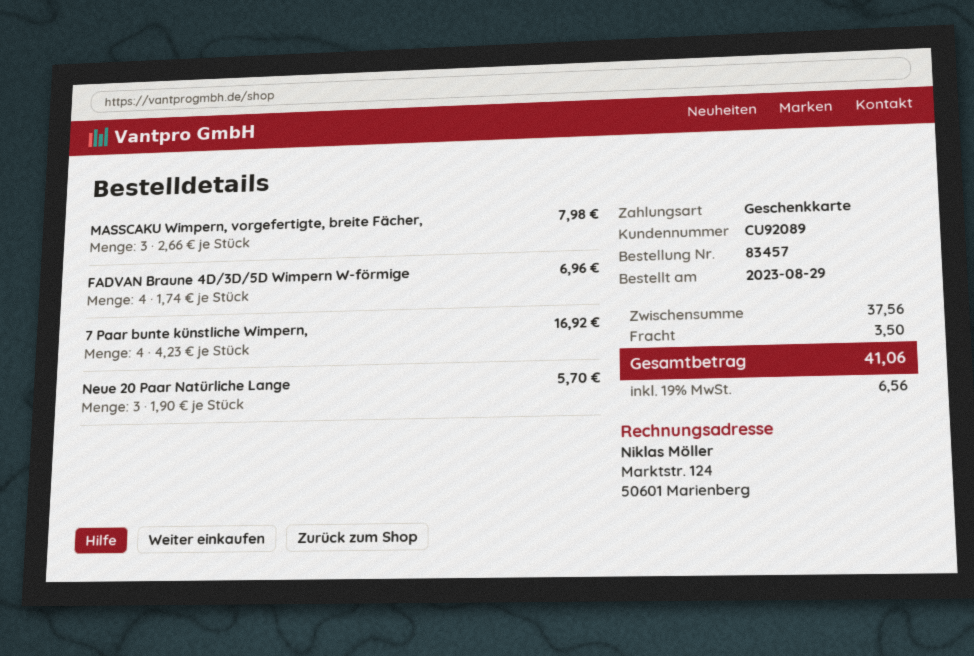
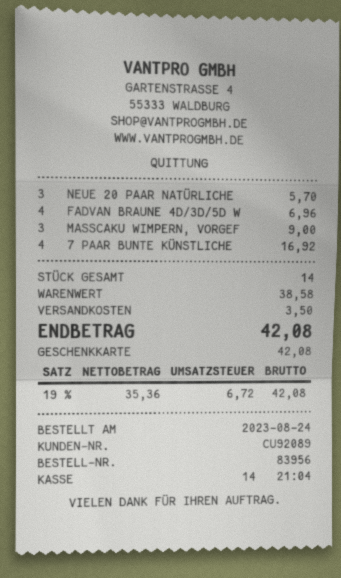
order number: 83457 -> 83956
order date: 2023-08-29 -> 2023-08-24
MASSCAKU Wimpern, vorgefertigte, breite Fächer,: 3 for 7.98 -> 3 for 9.00
subtotal: 37.56 -> 38.58
tax: 19% = 6.56 -> 19% = 6.72
total: 41.06 -> 42.08

